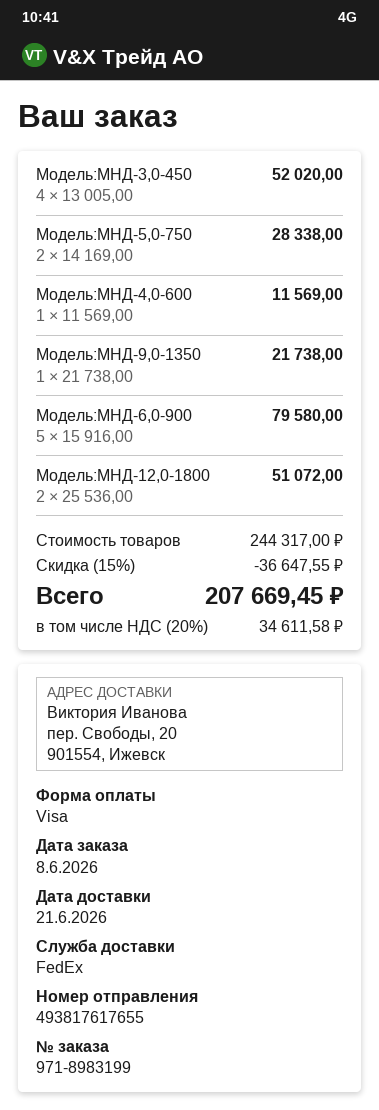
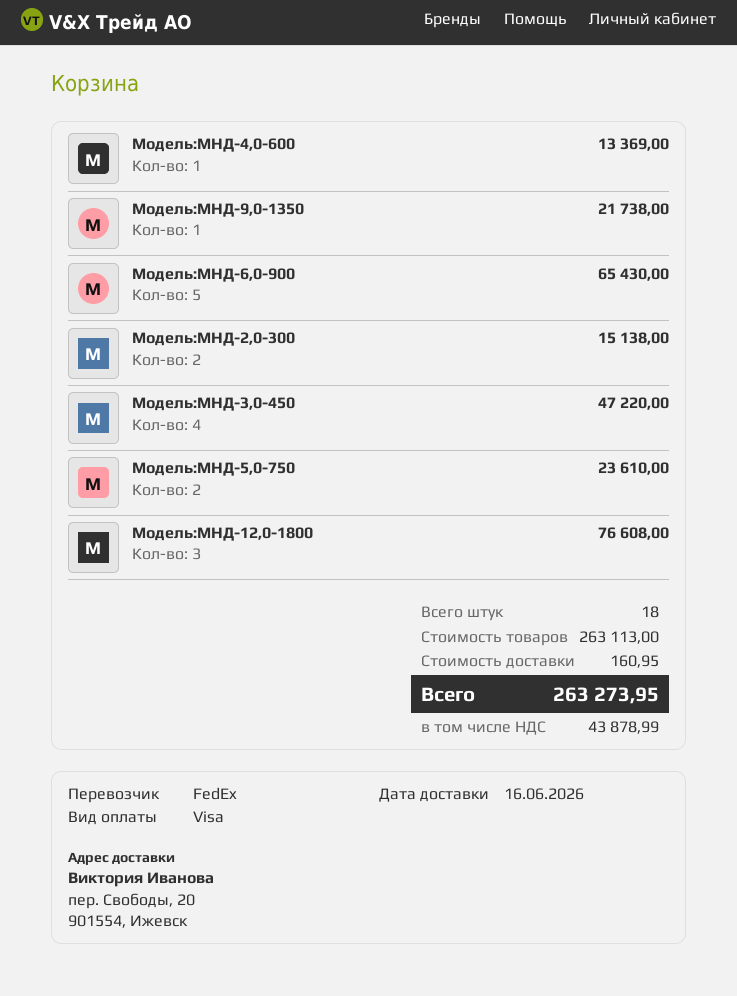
delivery date: 2026-06-21 -> 2026-06-16
Модель:МНД-3,0-450: 4 for 52020.00 -> 4 for 47220.00
Модель:МНД-5,0-750: 2 for 28338.00 -> 2 for 23610.00
Модель:МНД-4,0-600: 1 for 11569.00 -> 1 for 13369.00
Модель:МНД-6,0-900: 5 for 79580.00 -> 5 for 65430.00
Модель:МНД-12,0-1800: 2 for 51072.00 -> 3 for 76608.00
Модель:МНД-2,0-300: none -> 2 for 15138.00
subtotal: 244317.00 -> 263113.00
discount: 15% = 36647.55 -> none
shipping: none -> 160.95
tax: 34611.58 -> 43878.99
total: 207669.45 -> 263273.95

